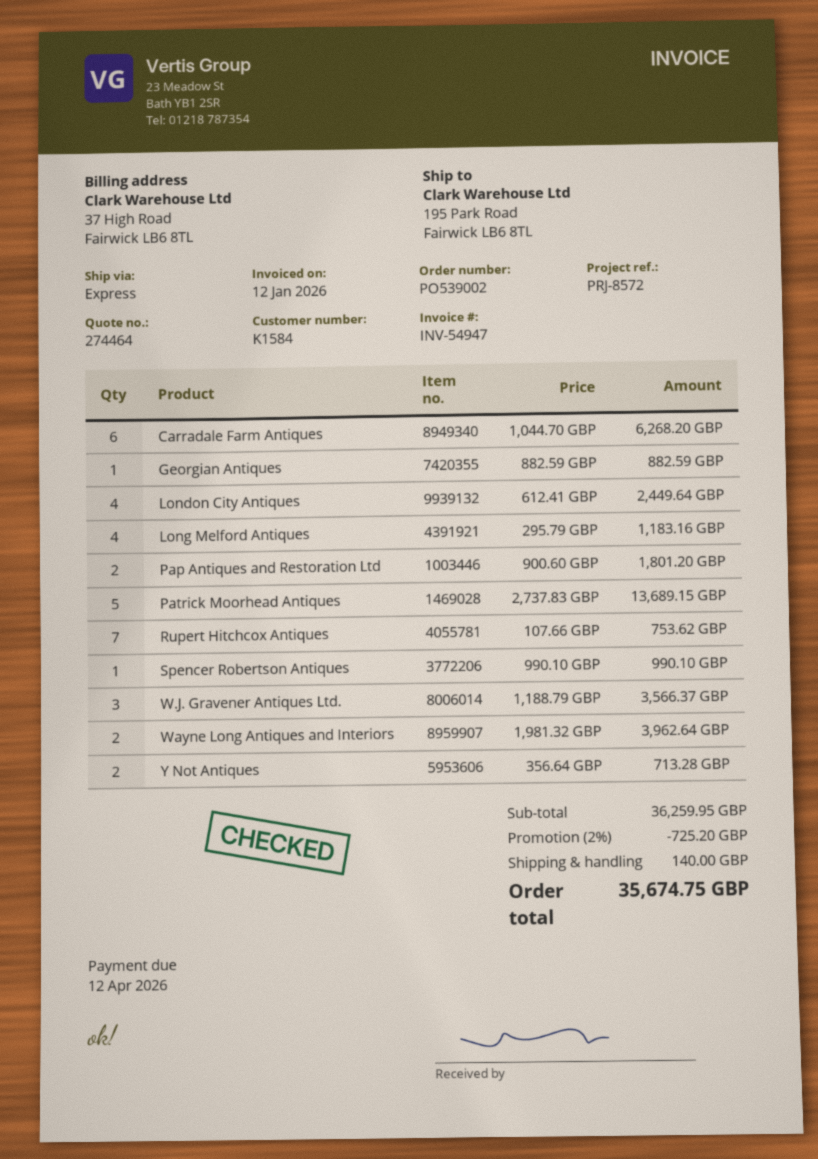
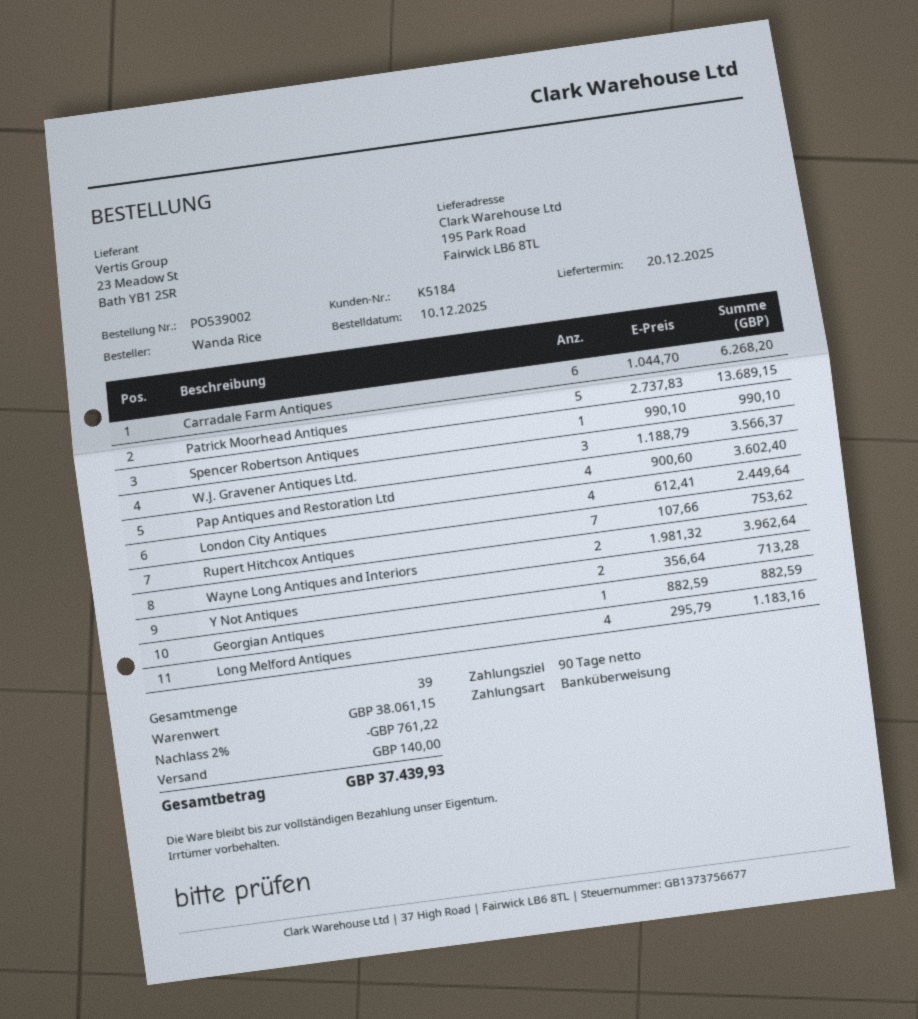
customer number: K1584 -> K5184
Pap Antiques and Restoration Ltd: 2 x 900.60 = 1801.20 -> 4 x 900.60 = 3602.40
subtotal: 36259.95 -> 38061.15
discount: 2% = 725.20 -> 2% = 761.22
total: 35674.75 -> 37439.93

